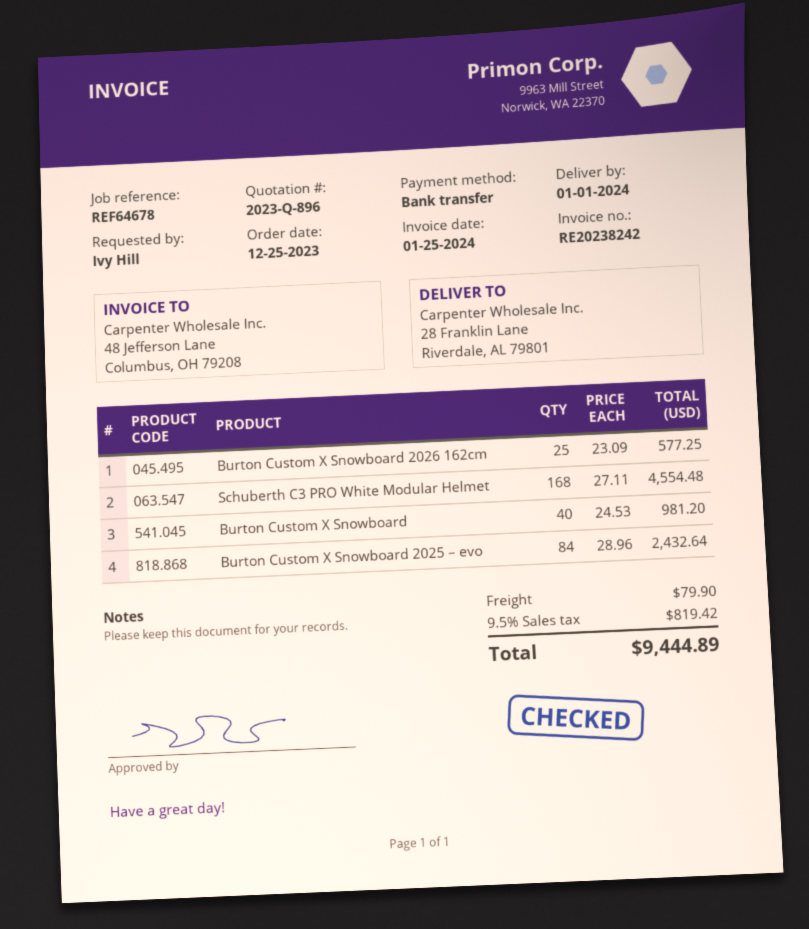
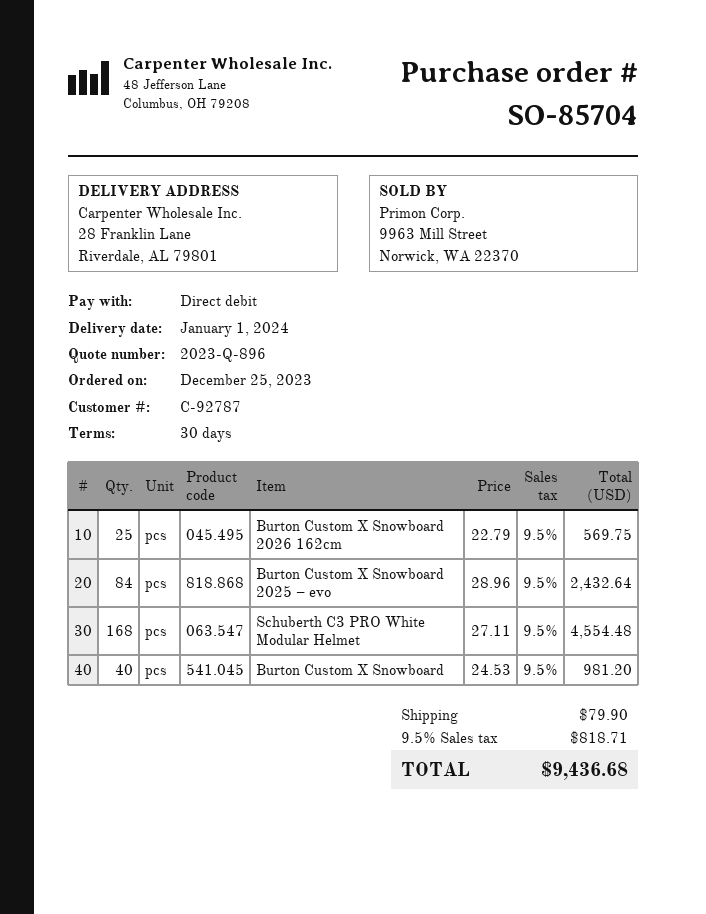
payment method: bank transfer -> direct debit
Burton Custom X Snowboard 2026 162cm: 25 x 23.09 = 577.25 -> 25 x 22.79 = 569.75
tax: 9.5% = 819.42 -> 9.5% = 818.71
total: 9444.89 -> 9436.68

